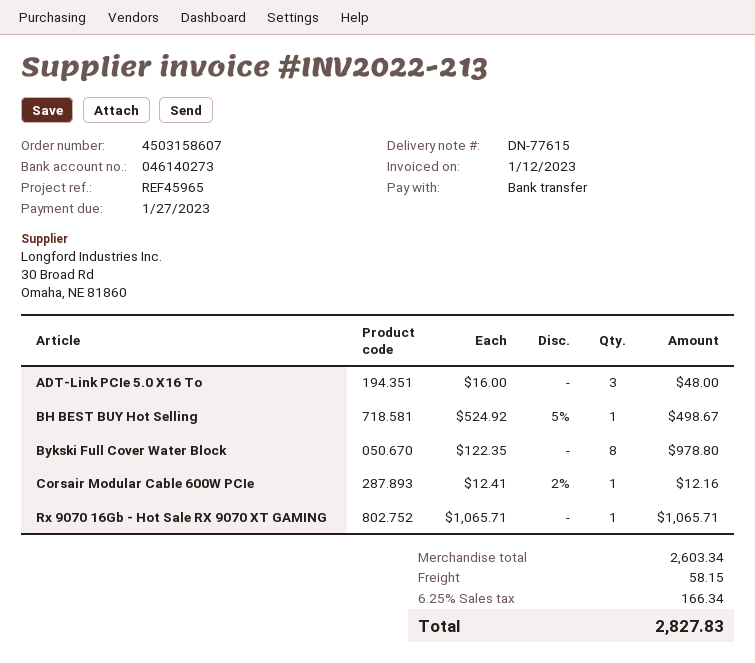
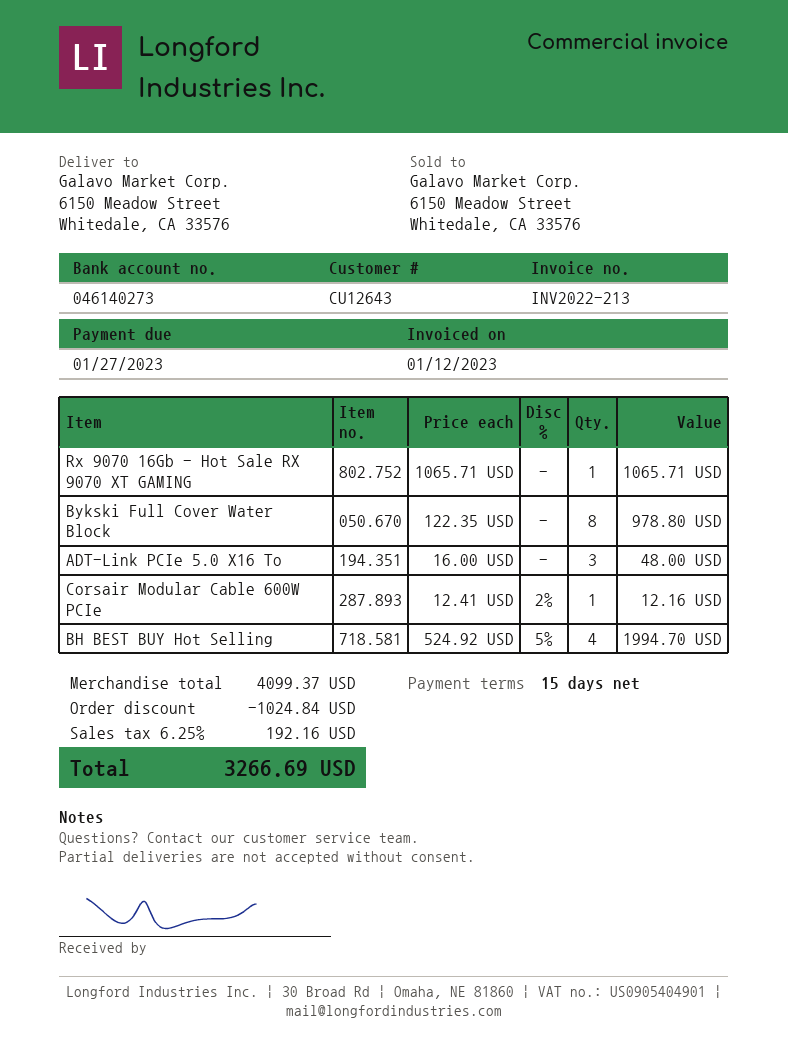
BH BEST BUY Hot Selling: 1 x 524.92 - 5% = 498.67 -> 4 x 524.92 - 5% = 1994.70
subtotal: 2603.34 -> 4099.37
discount: none -> 1024.84
shipping: 58.15 -> none
tax: 6.25% = 166.34 -> 6.25% = 192.16
total: 2827.83 -> 3266.69

